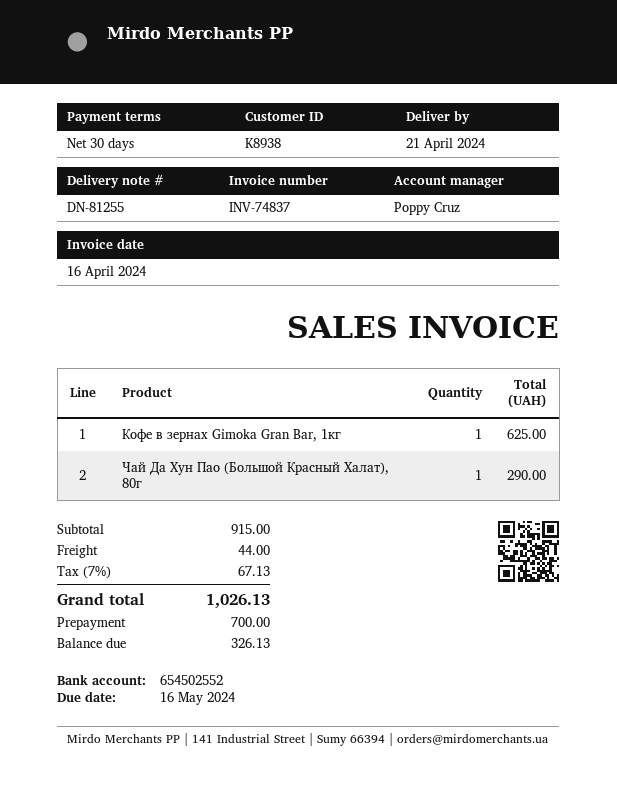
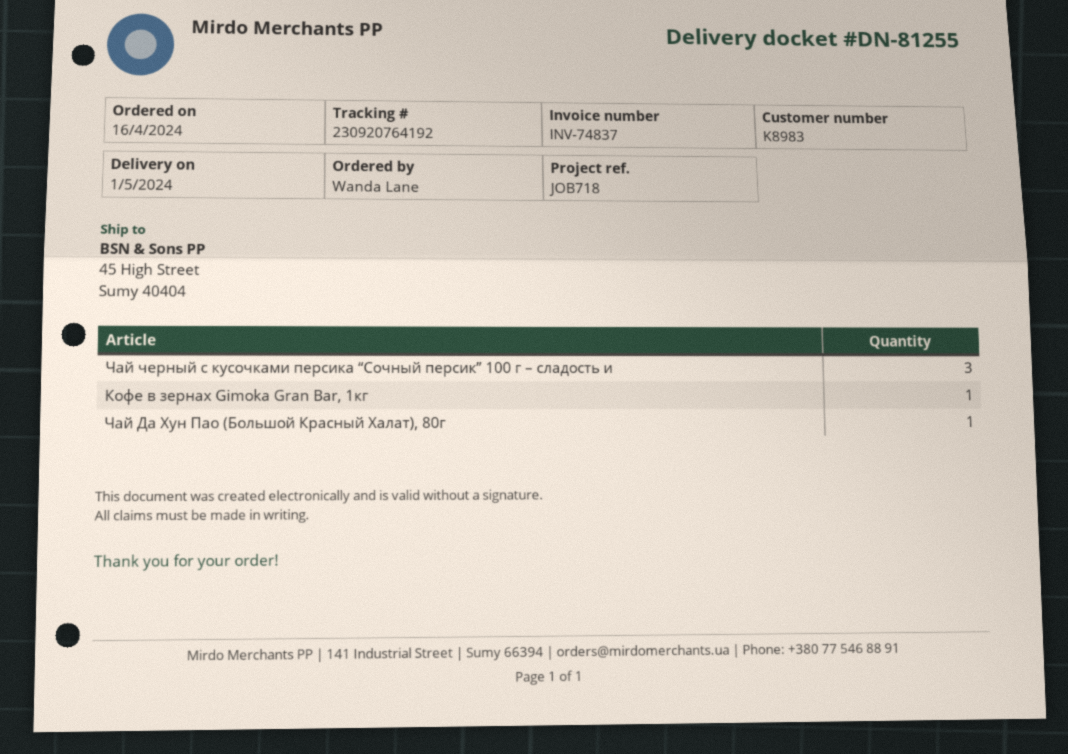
delivery date: 2024-04-21 -> 2024-05-01
customer number: K8938 -> K8983
Чай черный с кусочками персика “Сочный персик” 100 г – сладость и: none -> 3

